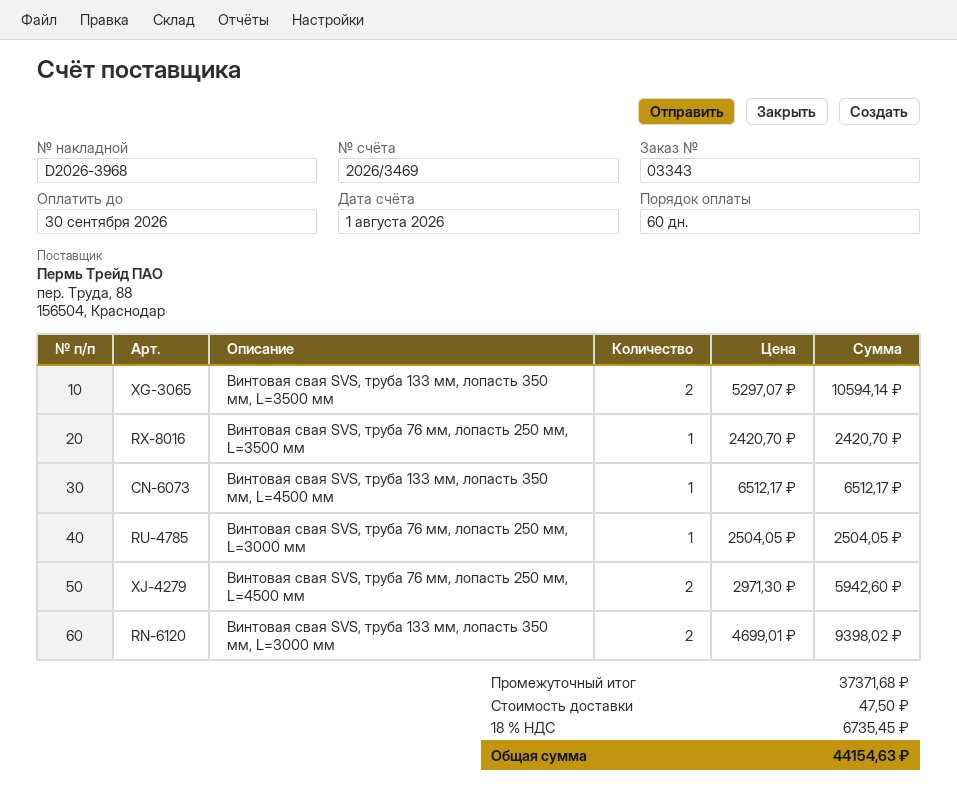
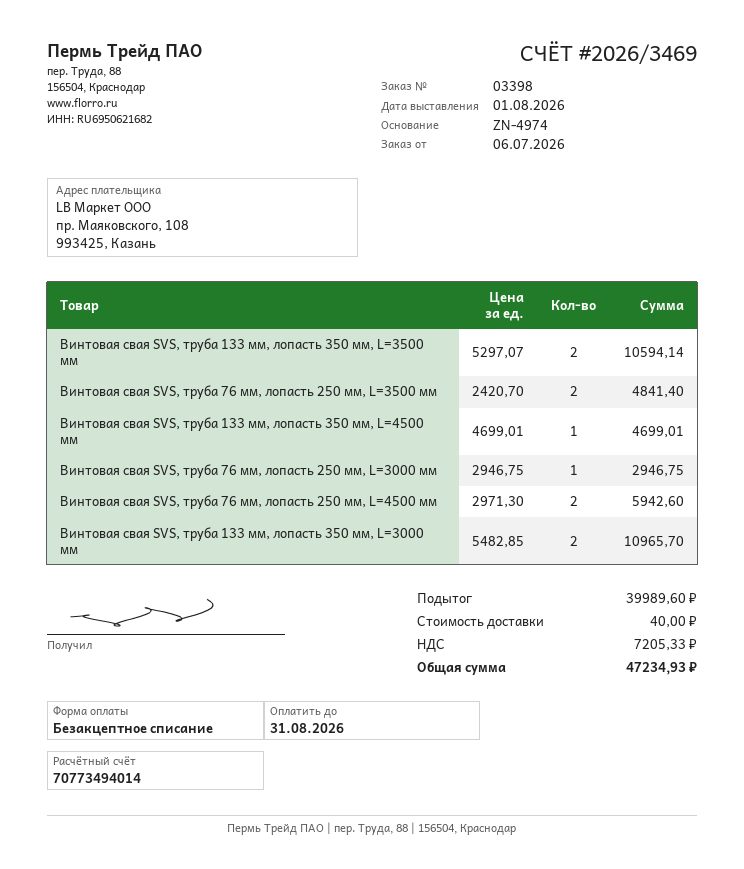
order number: 03343 -> 03398
due date: 2026-09-30 -> 2026-08-31
Винтовая свая SVS, труба 76 мм, лопасть 250 мм, L=3500 мм: 1 x 2420.70 = 2420.70 -> 2 x 2420.70 = 4841.40
Винтовая свая SVS, труба 133 мм, лопасть 350 мм, L=4500 мм: 1 x 6512.17 = 6512.17 -> 1 x 4699.01 = 4699.01
Винтовая свая SVS, труба 76 мм, лопасть 250 мм, L=3000 мм: 1 x 2504.05 = 2504.05 -> 1 x 2946.75 = 2946.75
Винтовая свая SVS, труба 133 мм, лопасть 350 мм, L=3000 мм: 2 x 4699.01 = 9398.02 -> 2 x 5482.85 = 10965.70
subtotal: 37371.68 -> 39989.60
shipping: 47.50 -> 40.00
tax: 6735.45 -> 7205.33
total: 44154.63 -> 47234.93

